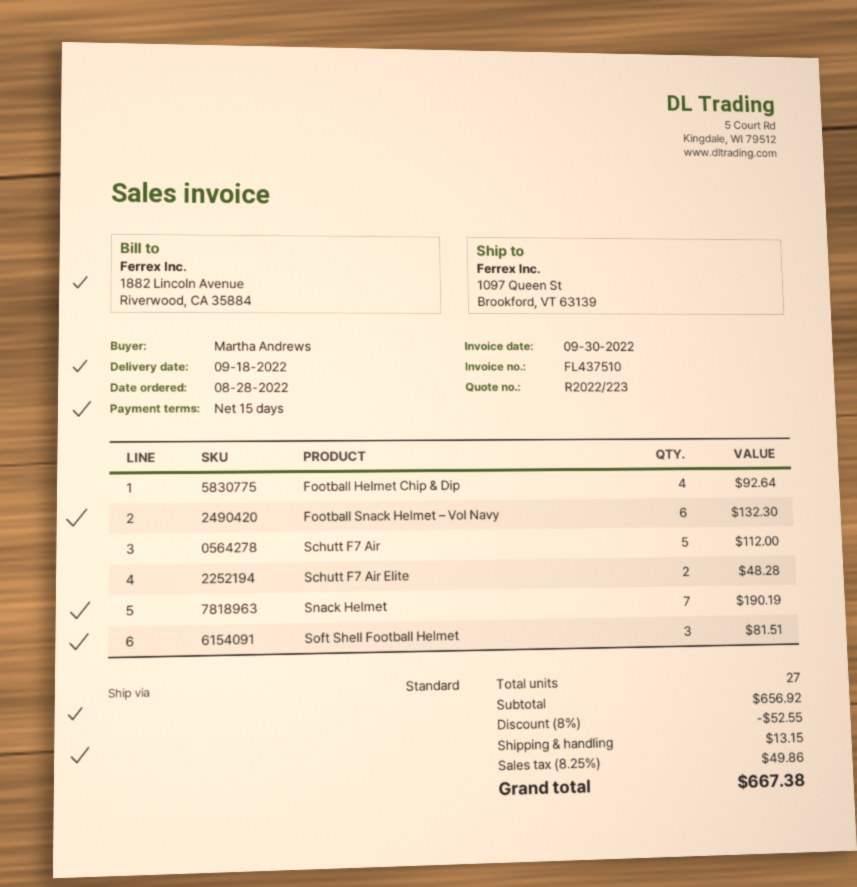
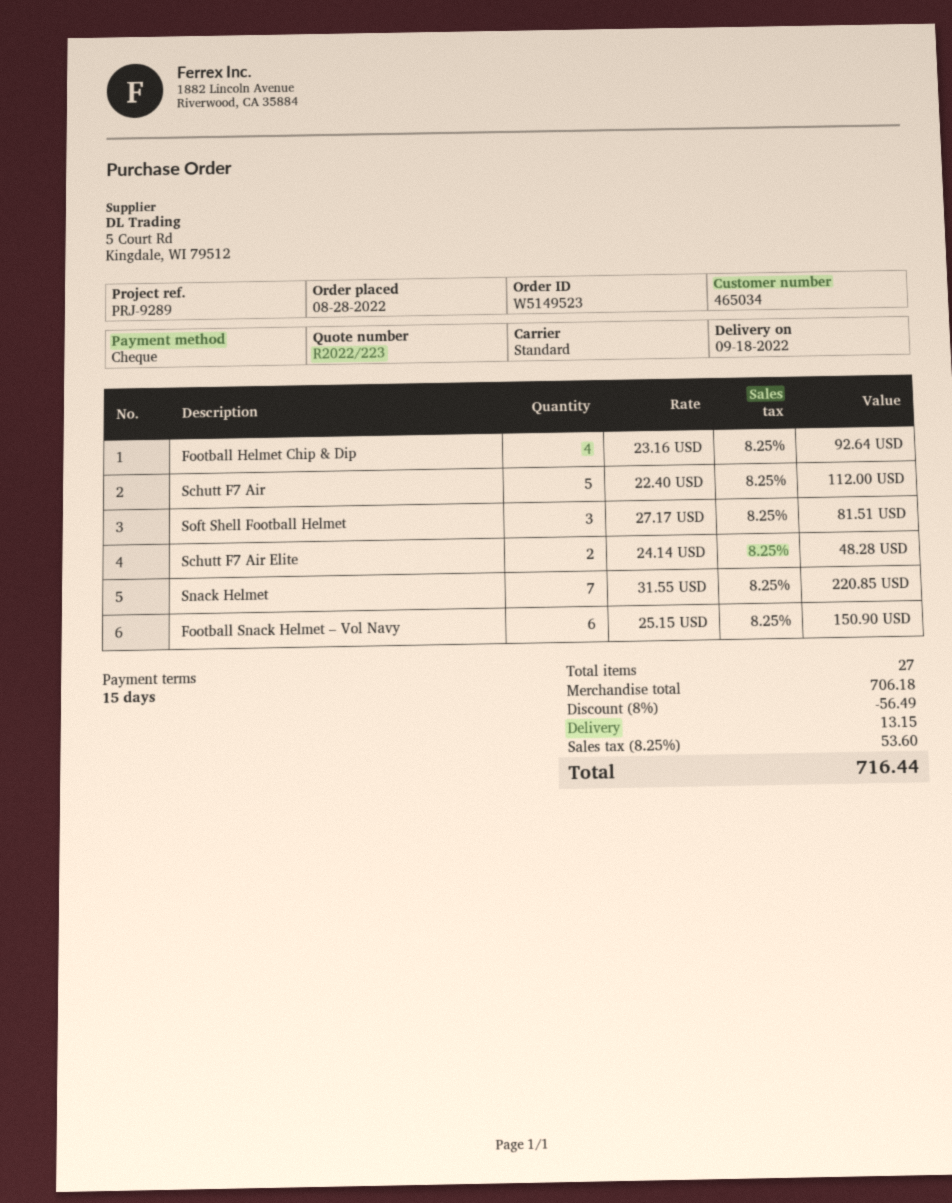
Football Snack Helmet – Vol Navy: 6 for 132.30 -> 6 for 150.90
Snack Helmet: 7 for 190.19 -> 7 for 220.85
subtotal: 656.92 -> 706.18
discount: 8% = 52.55 -> 8% = 56.49
tax: 8.25% = 49.86 -> 8.25% = 53.60
total: 667.38 -> 716.44

